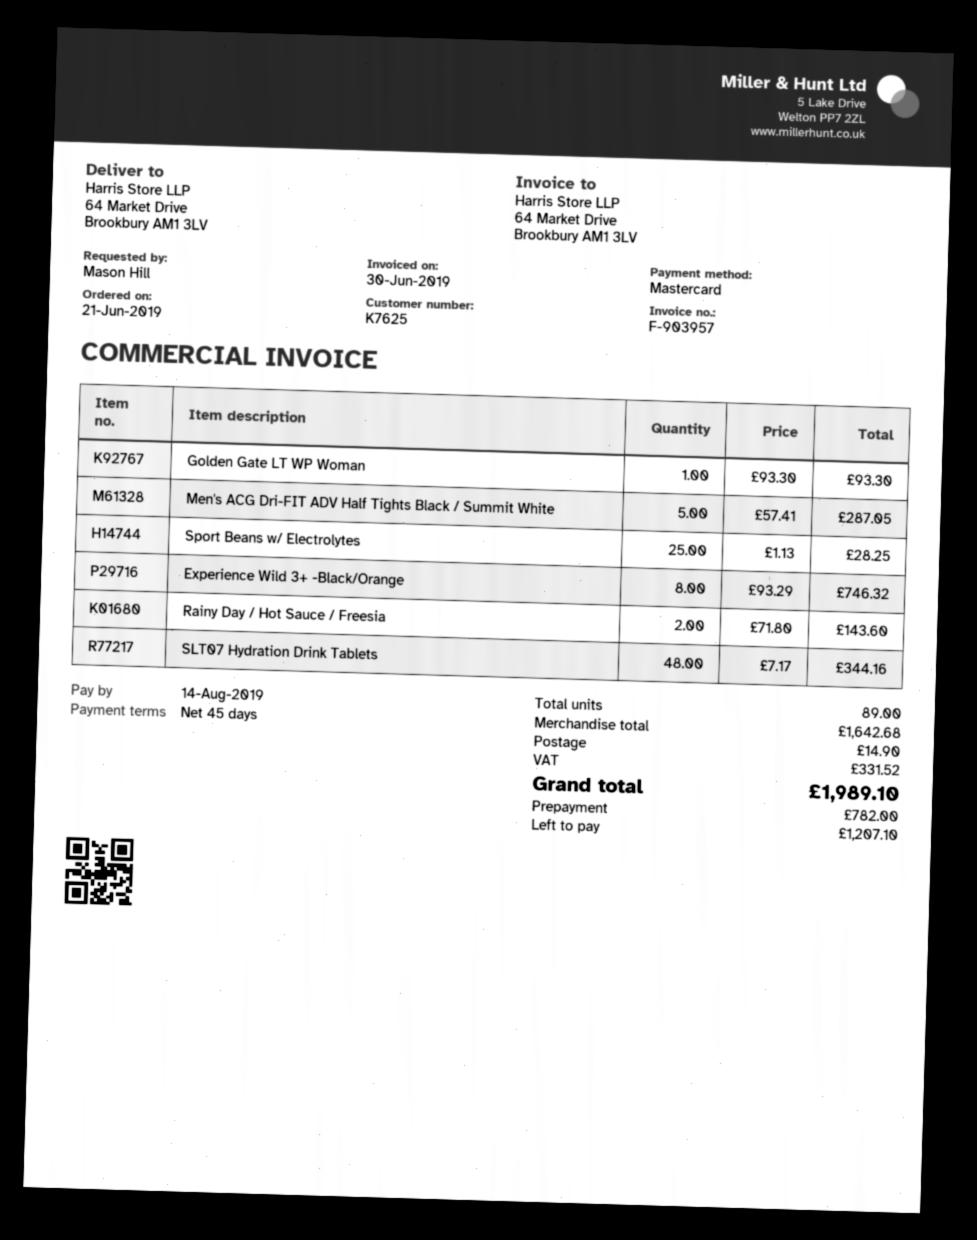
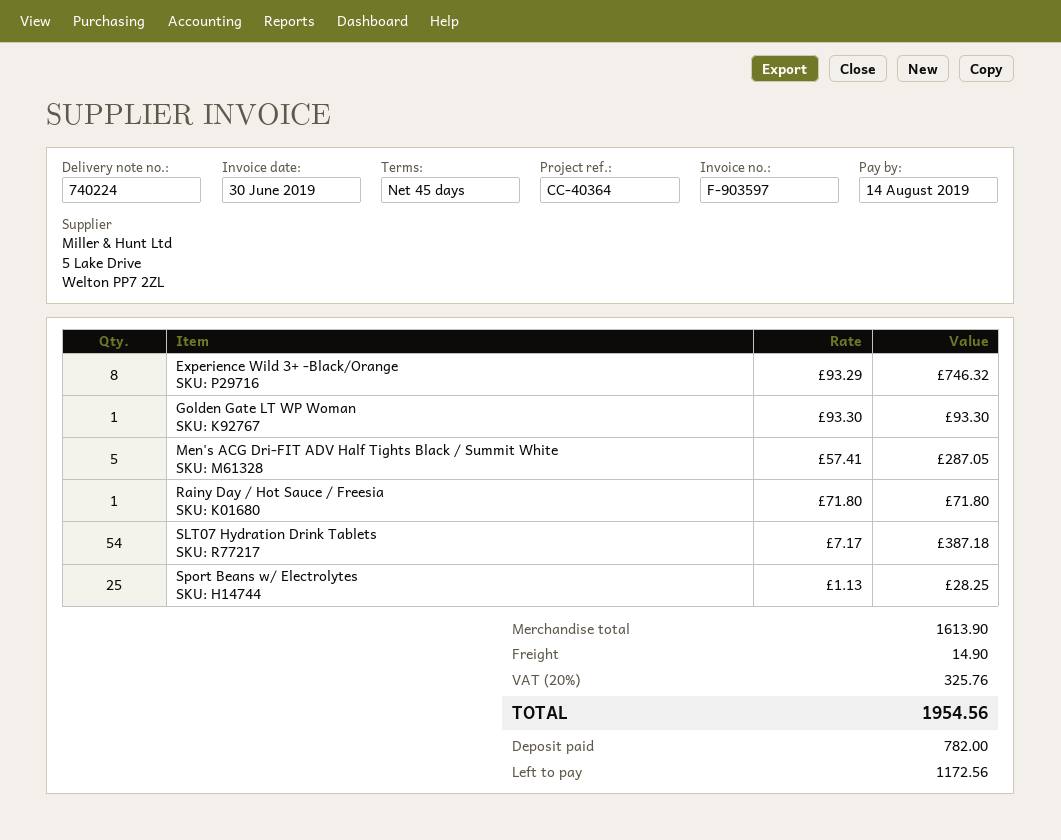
invoice number: F-903957 -> F-903597
Rainy Day / Hot Sauce / Freesia: 2 x 71.80 = 143.60 -> 1 x 71.80 = 71.80
SLT07 Hydration Drink Tablets: 48 x 7.17 = 344.16 -> 54 x 7.17 = 387.18
subtotal: 1642.68 -> 1613.90
tax: 331.52 -> 325.76
total: 1989.10 -> 1954.56
balance: 1207.10 -> 1172.56

